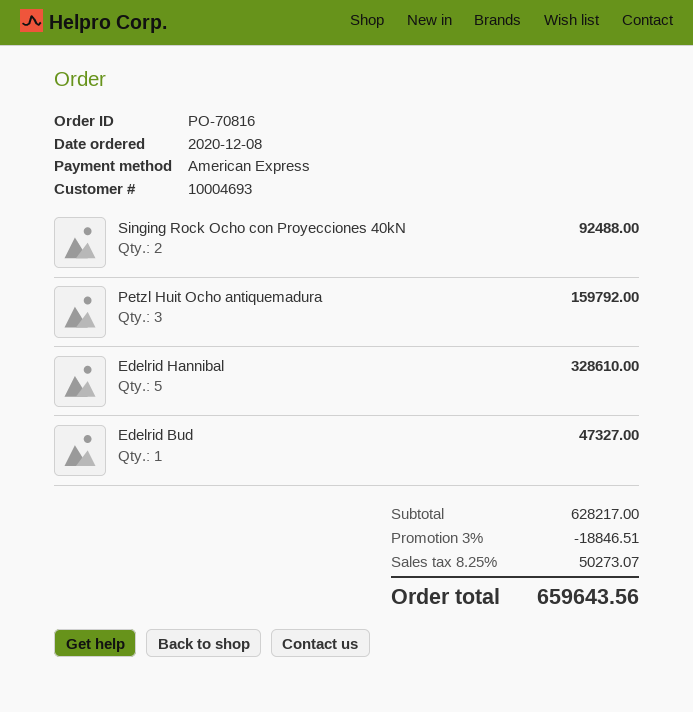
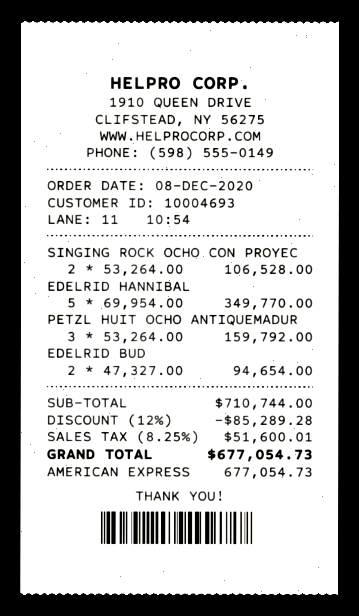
Singing Rock Ocho con Proyecciones 40kN: 2 for 92488.00 -> 2 for 106528.00
Edelrid Hannibal: 5 for 328610.00 -> 5 for 349770.00
Edelrid Bud: 1 for 47327.00 -> 2 for 94654.00
subtotal: 628217.00 -> 710744.00
discount: 3% = 18846.51 -> 12% = 85289.28
tax: 8.25% = 50273.07 -> 8.25% = 51600.01
total: 659643.56 -> 677054.73

